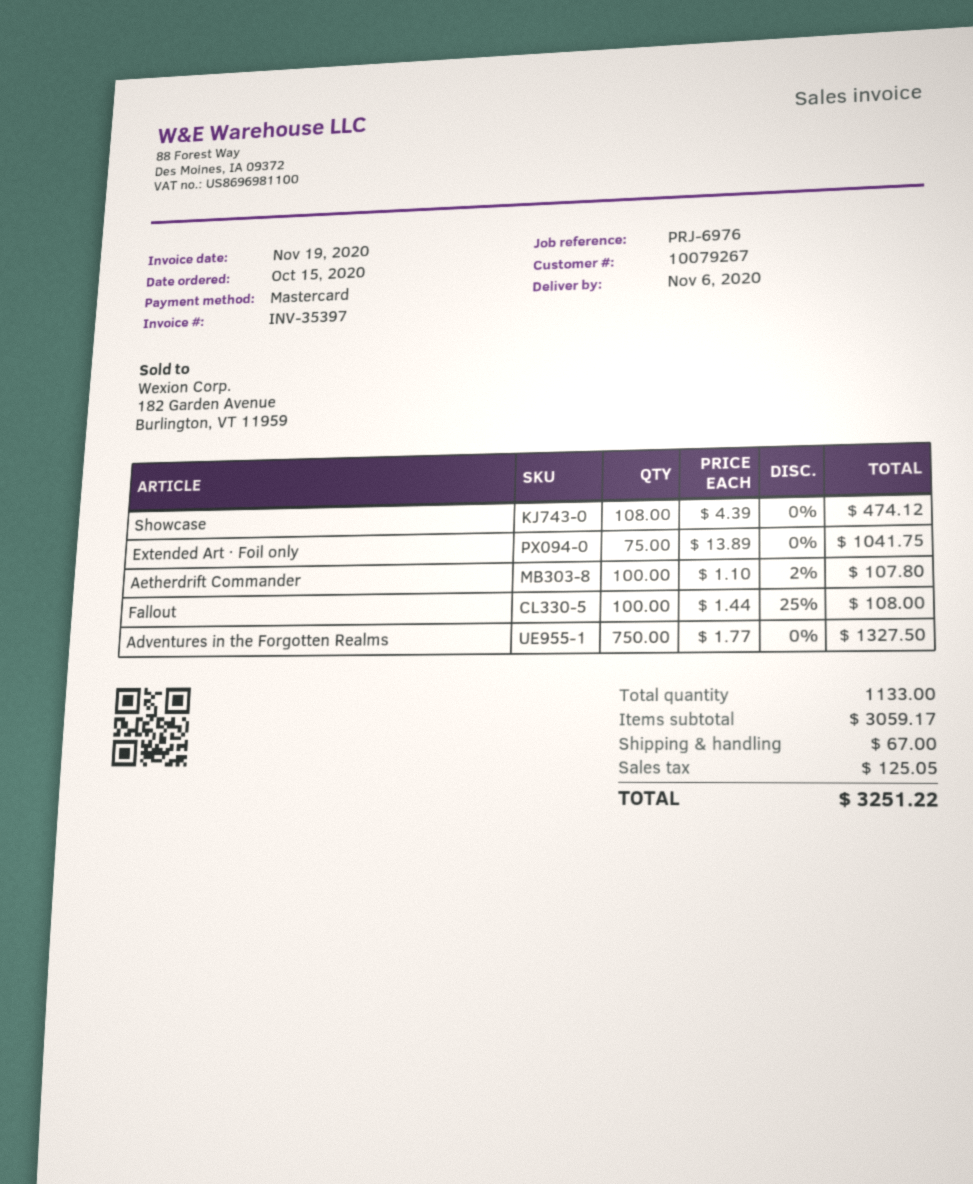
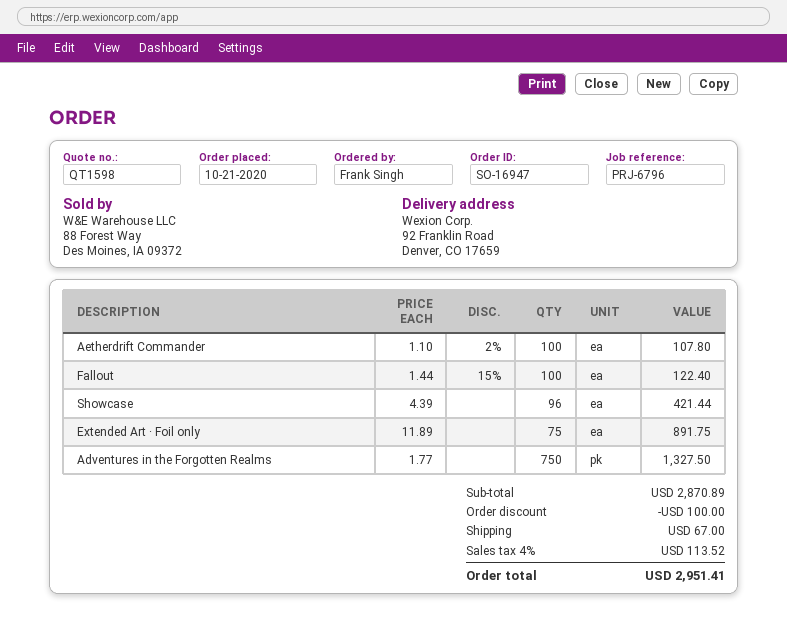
order date: 2020-10-15 -> 2020-10-21
reference: PRJ-6976 -> PRJ-6796
Showcase: 108 x 4.39 = 474.12 -> 96 x 4.39 = 421.44
Extended Art · Foil only: 75 x 13.89 = 1041.75 -> 75 x 11.89 = 891.75
Fallout: 100 x 1.44 - 25% = 108.00 -> 100 x 1.44 - 15% = 122.40
subtotal: 3059.17 -> 2870.89
discount: none -> 100.00
tax: 125.05 -> 113.52
total: 3251.22 -> 2951.41

